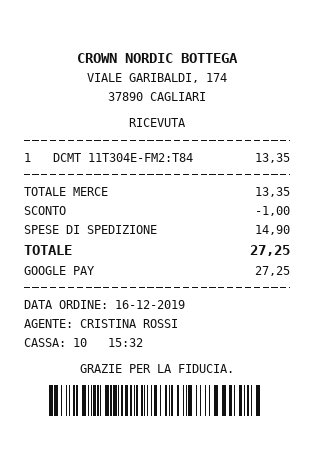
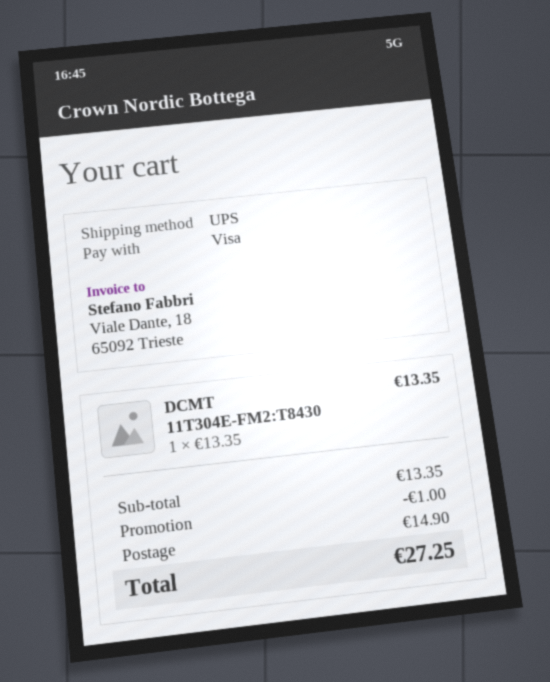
payment method: Google Pay -> Visa

